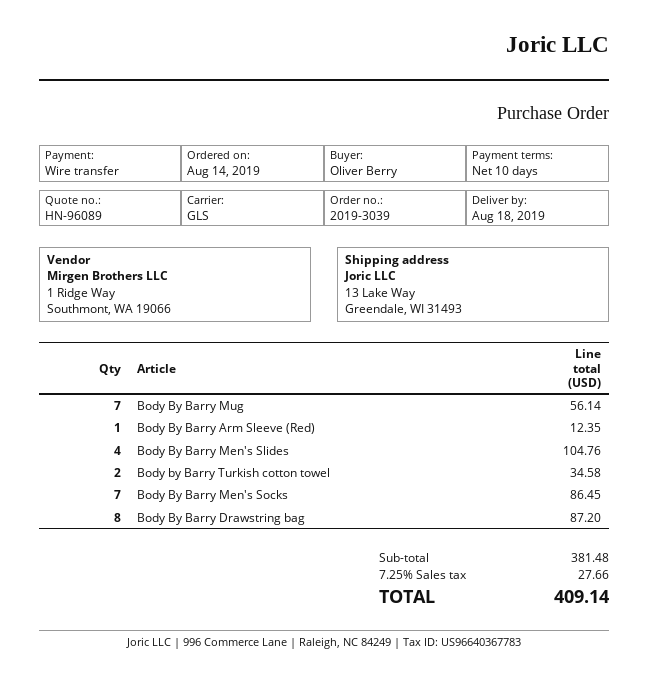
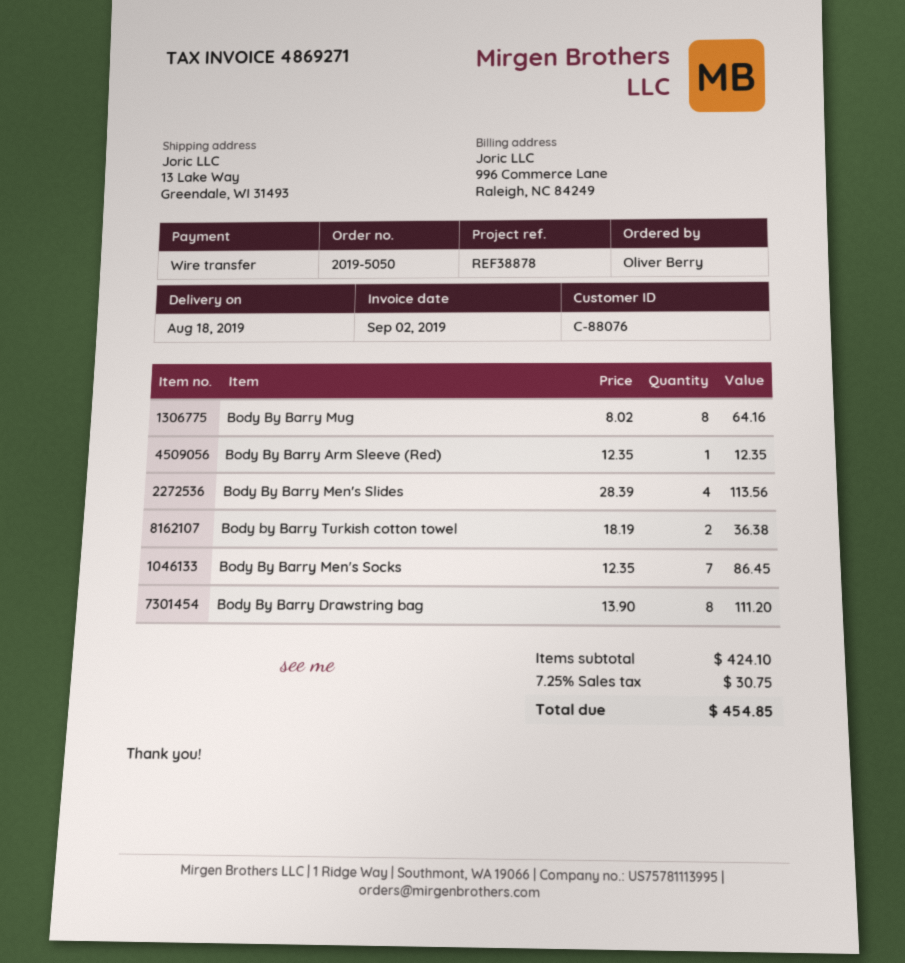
order number: 2019-3039 -> 2019-5050
Body By Barry Mug: 7 for 56.14 -> 8 for 64.16
Body By Barry Men's Slides: 4 for 104.76 -> 4 for 113.56
Body by Barry Turkish cotton towel: 2 for 34.58 -> 2 for 36.38
Body By Barry Drawstring bag: 8 for 87.20 -> 8 for 111.20
subtotal: 381.48 -> 424.10
tax: 7.25% = 27.66 -> 7.25% = 30.75
total: 409.14 -> 454.85

